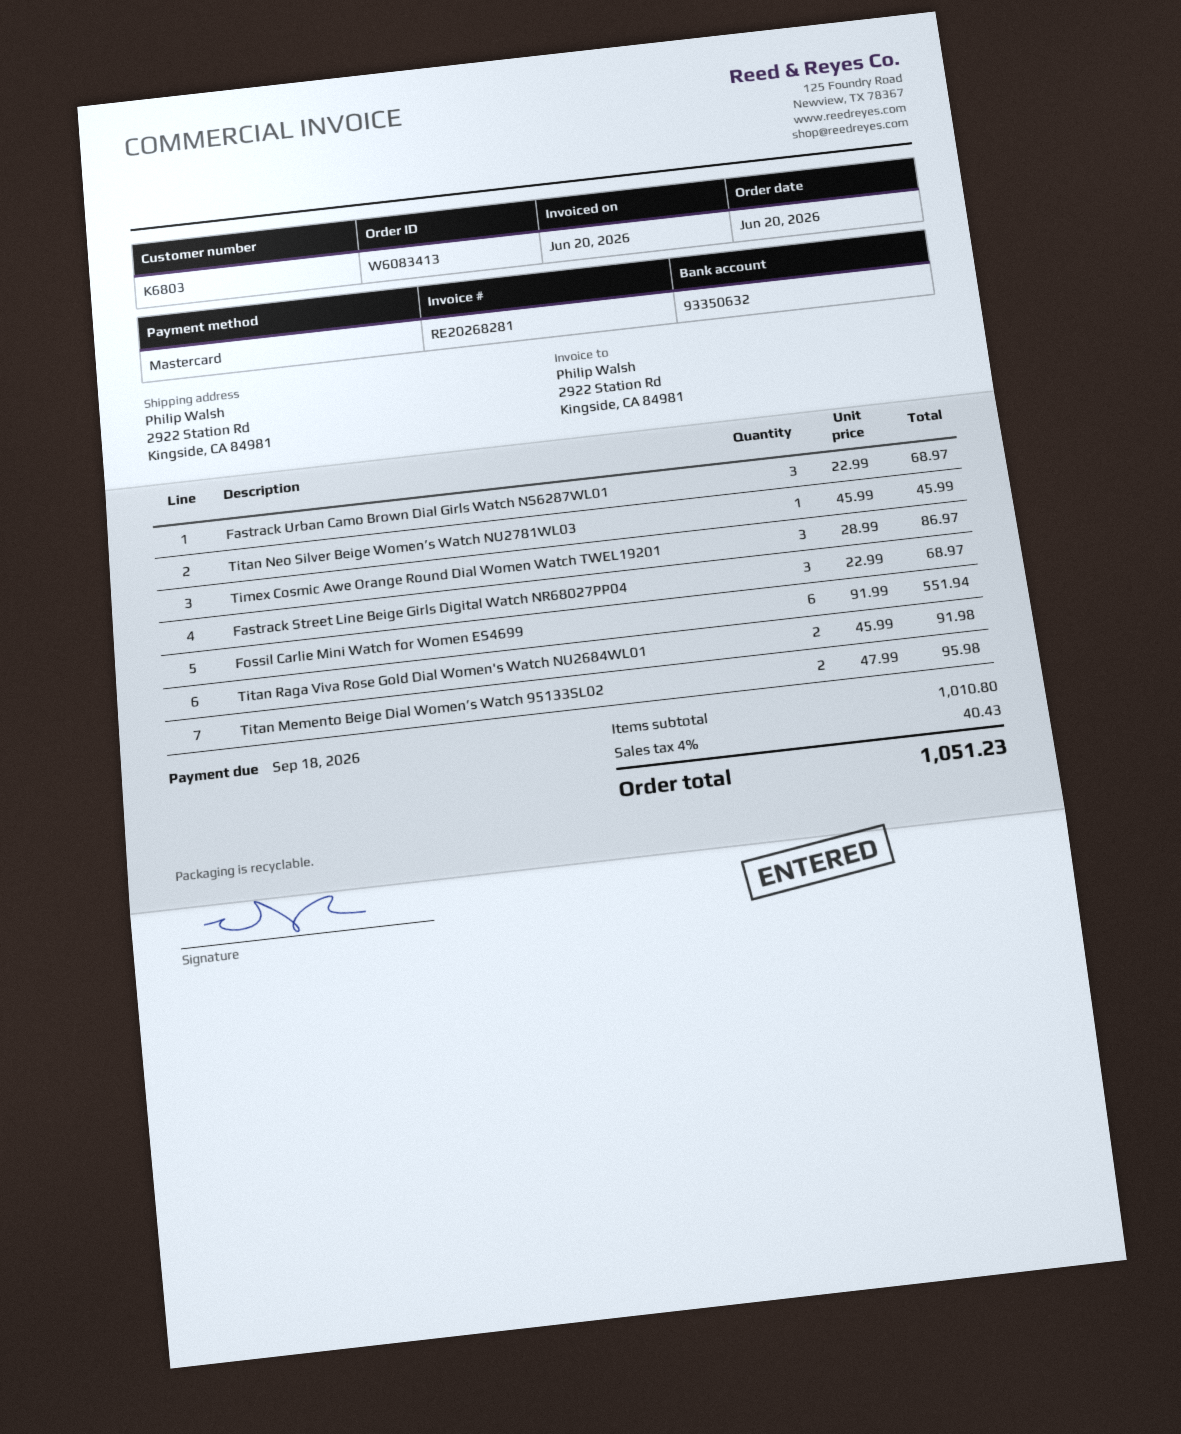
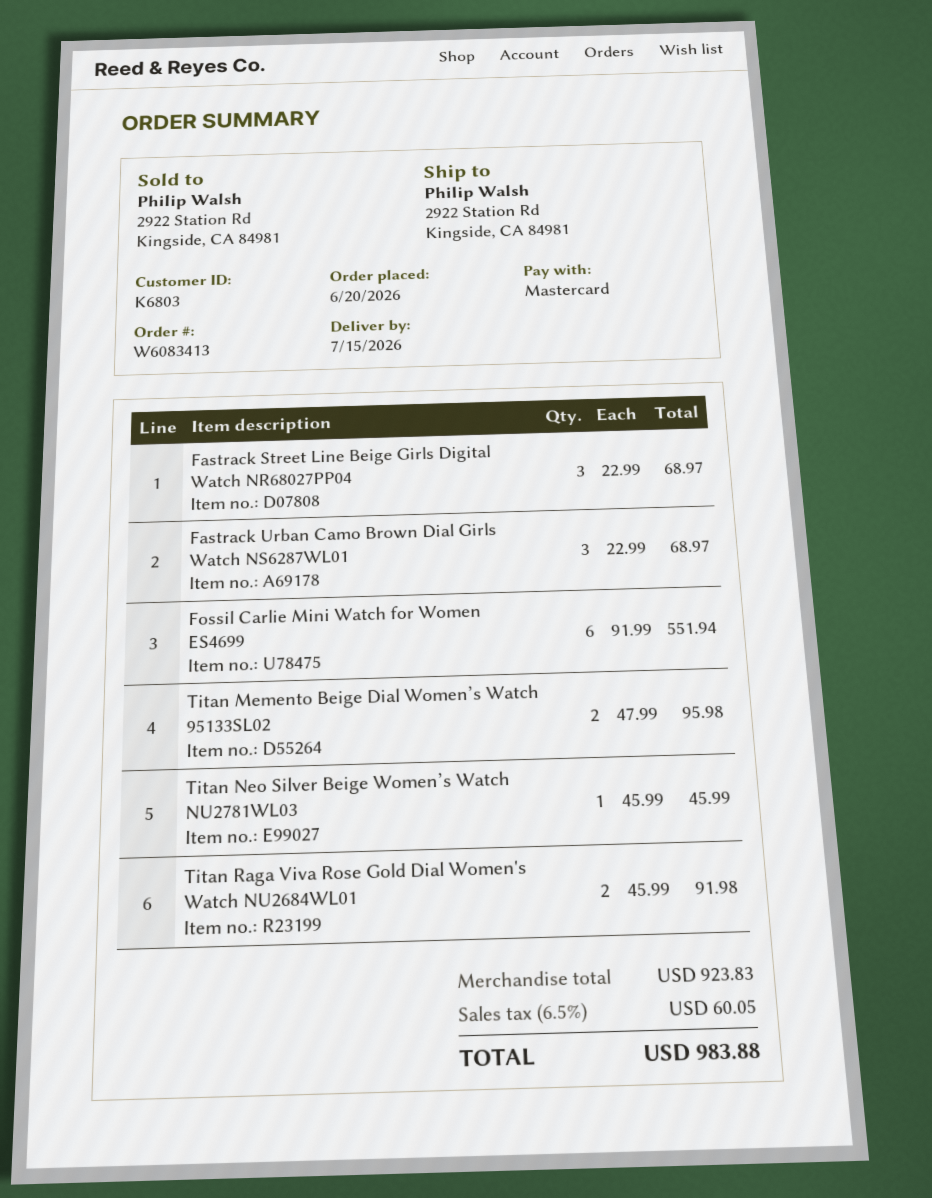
Timex Cosmic Awe Orange Round Dial Women Watch TWEL19201: 3 x 28.99 = 86.97 -> none
subtotal: 1010.80 -> 923.83
tax: 4% = 40.43 -> 6.5% = 60.05
total: 1051.23 -> 983.88

